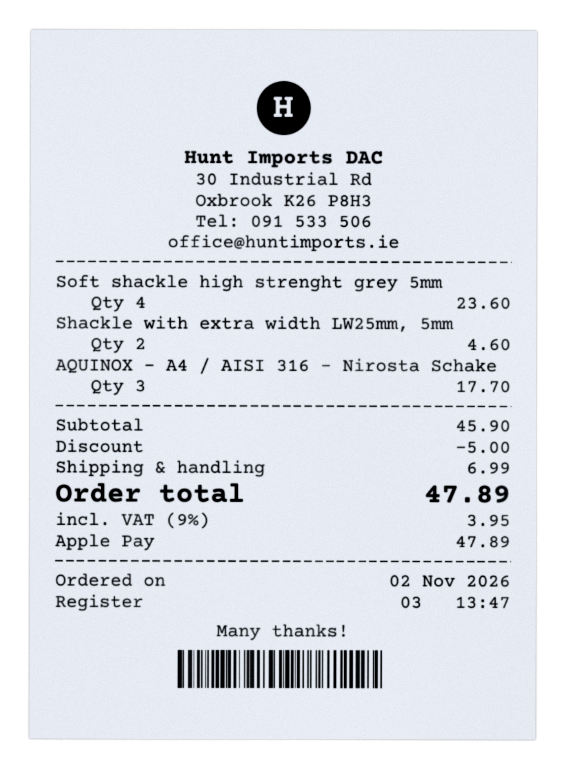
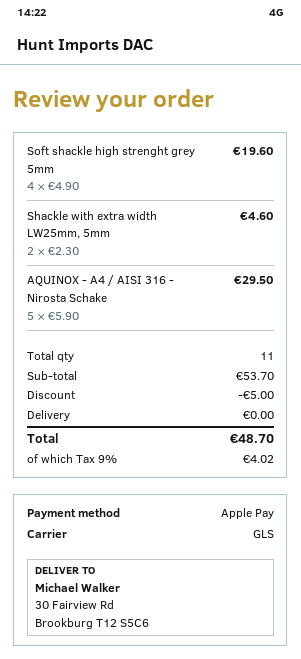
Soft shackle high strenght grey 5mm: 4 for 23.60 -> 4 for 19.60
AQUINOX - A4 / AISI 316 - Nirosta Schake: 3 for 17.70 -> 5 for 29.50
subtotal: 45.90 -> 53.70
shipping: 6.99 -> 0.00
tax: 9% = 3.95 -> 9% = 4.02
total: 47.89 -> 48.70

